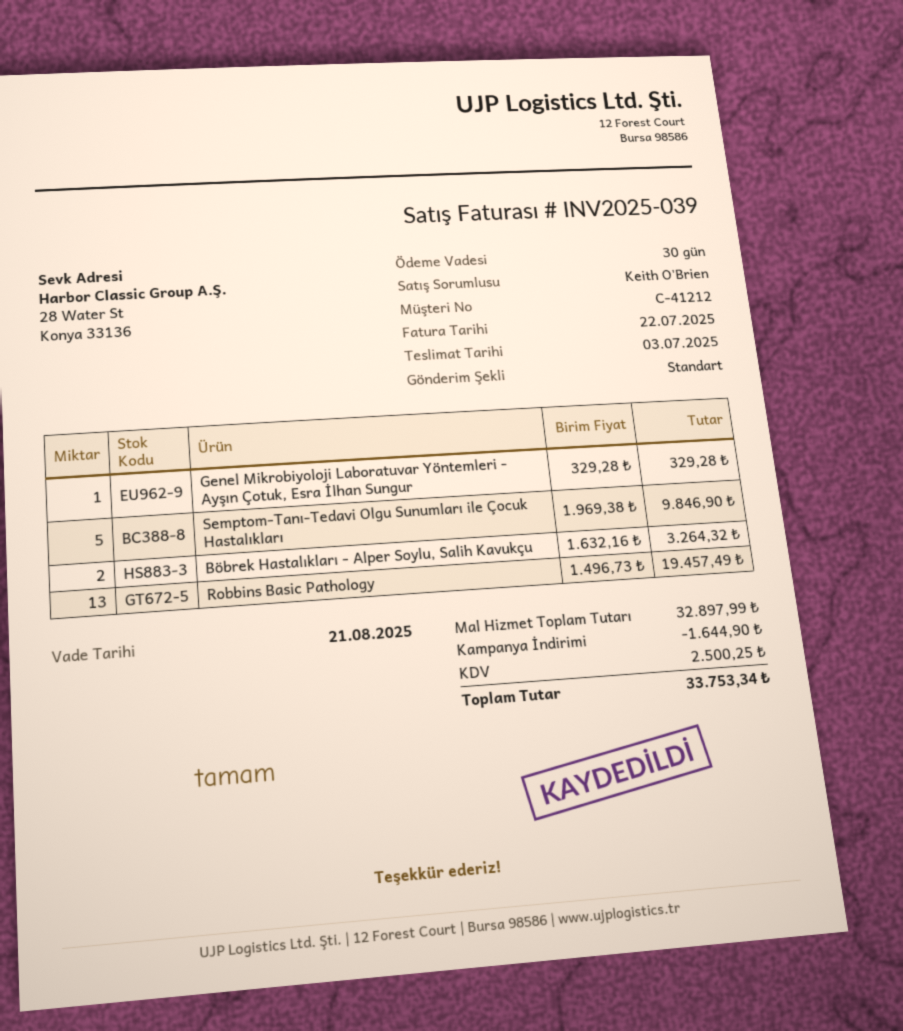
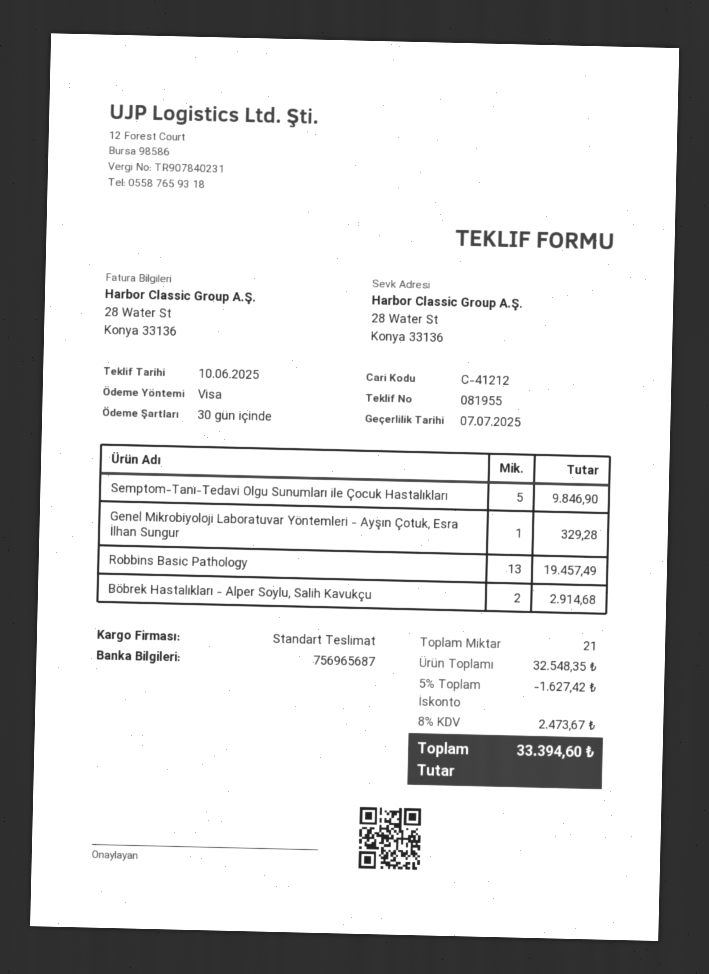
Böbrek Hastalıkları - Alper Soylu, Salih Kavukçu: 2 for 3264.32 -> 2 for 2914.68
subtotal: 32897.99 -> 32548.35
discount: 1644.90 -> 1627.42
tax: 2500.25 -> 2473.67
total: 33753.34 -> 33394.60

